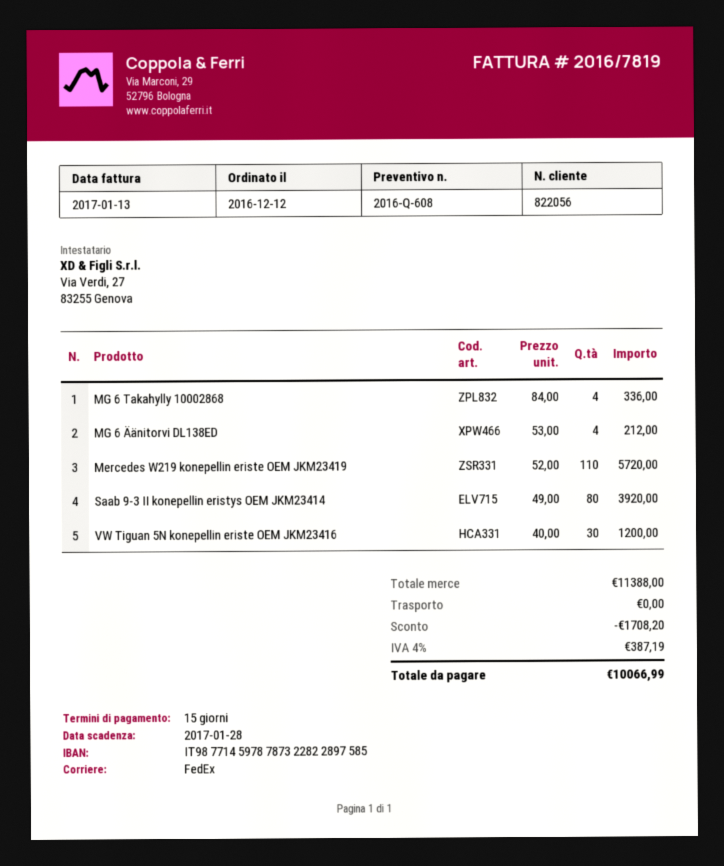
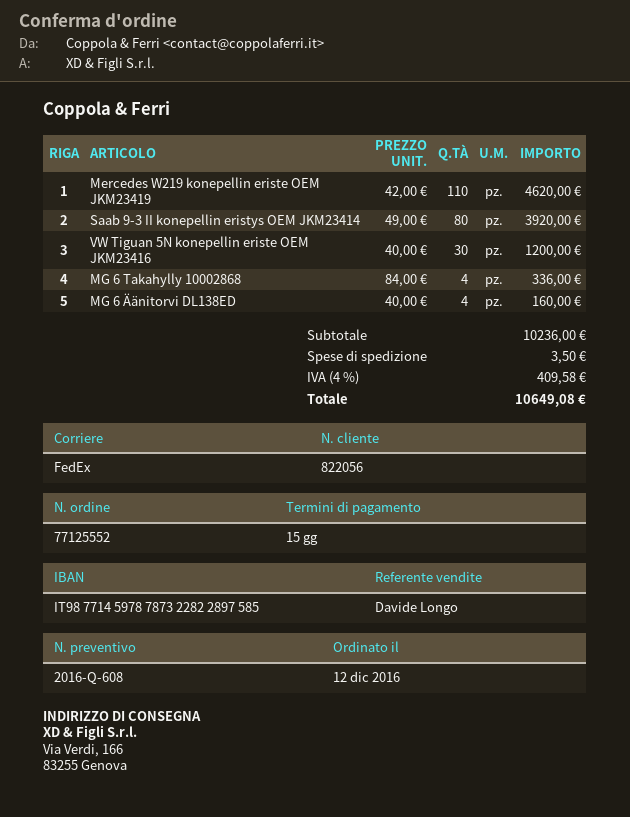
MG 6 Äänitorvi DL138ED: 4 x 53.00 = 212.00 -> 4 x 40.00 = 160.00
Mercedes W219 konepellin eriste OEM JKM23419: 110 x 52.00 = 5720.00 -> 110 x 42.00 = 4620.00
subtotal: 11388.00 -> 10236.00
discount: 1708.20 -> none
shipping: 0.00 -> 3.50
tax: 4% = 387.19 -> 4% = 409.58
total: 10066.99 -> 10649.08

